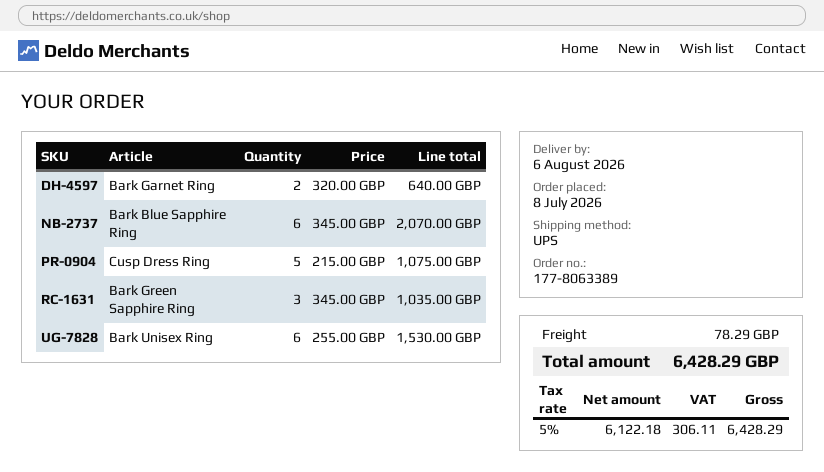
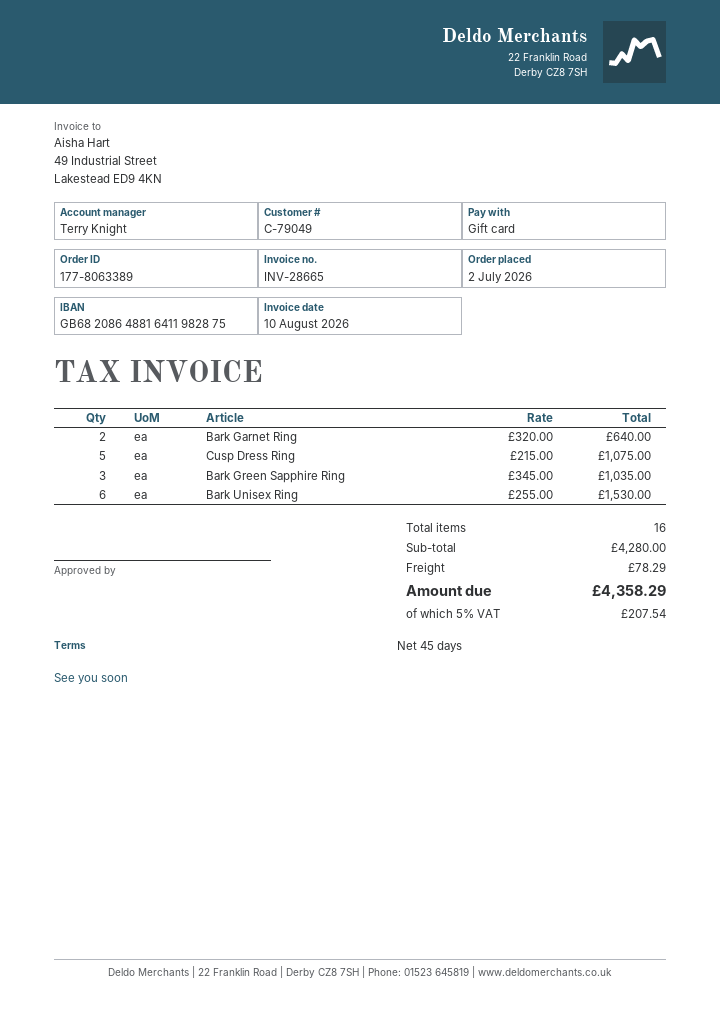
order date: 2026-07-08 -> 2026-07-02
Bark Blue Sapphire Ring: 6 x 345.00 = 2070.00 -> none
tax: 5% = 306.11 -> 5% = 207.54
total: 6428.29 -> 4358.29

